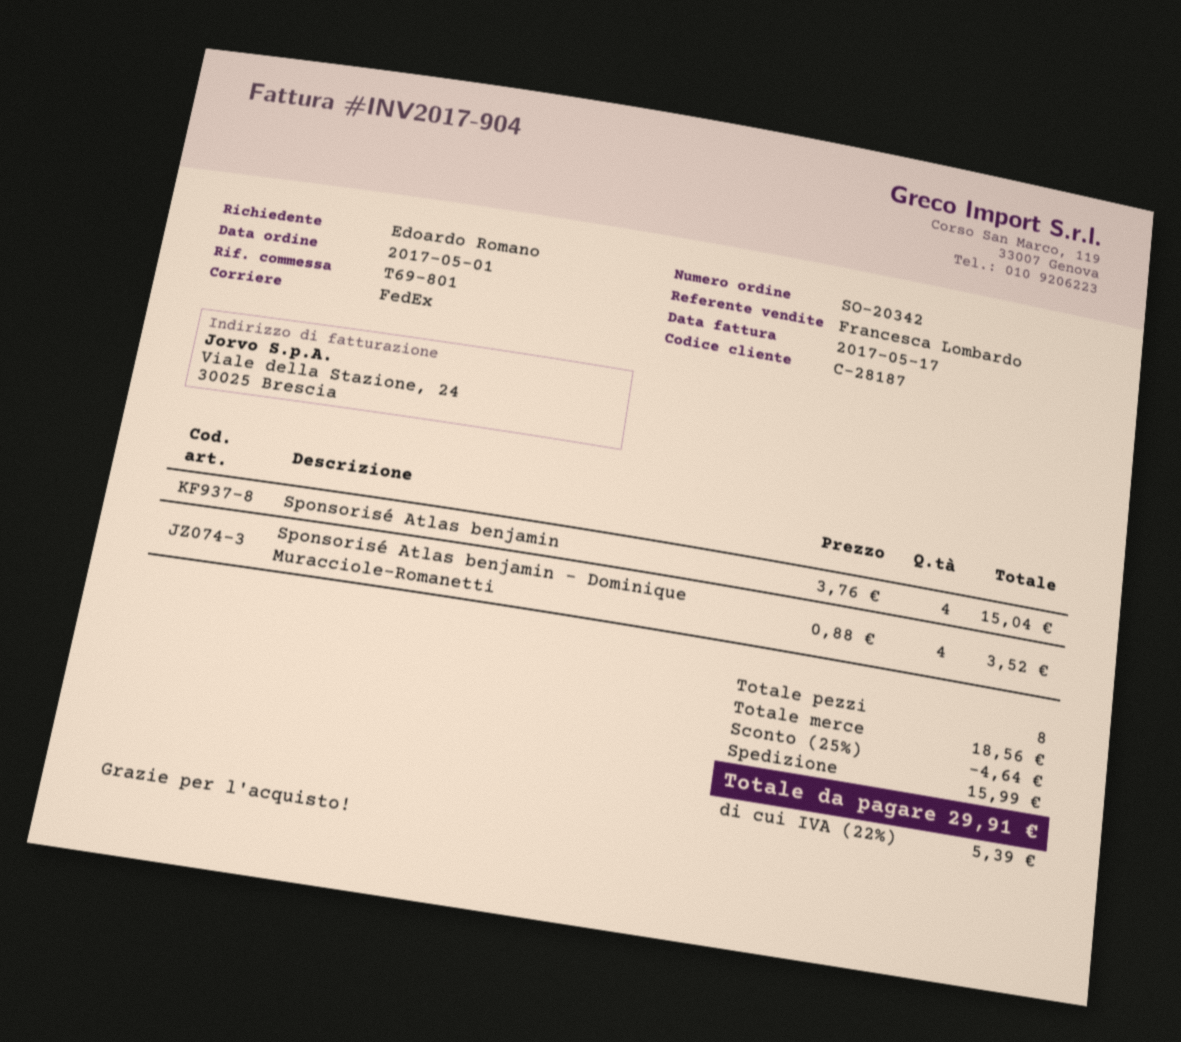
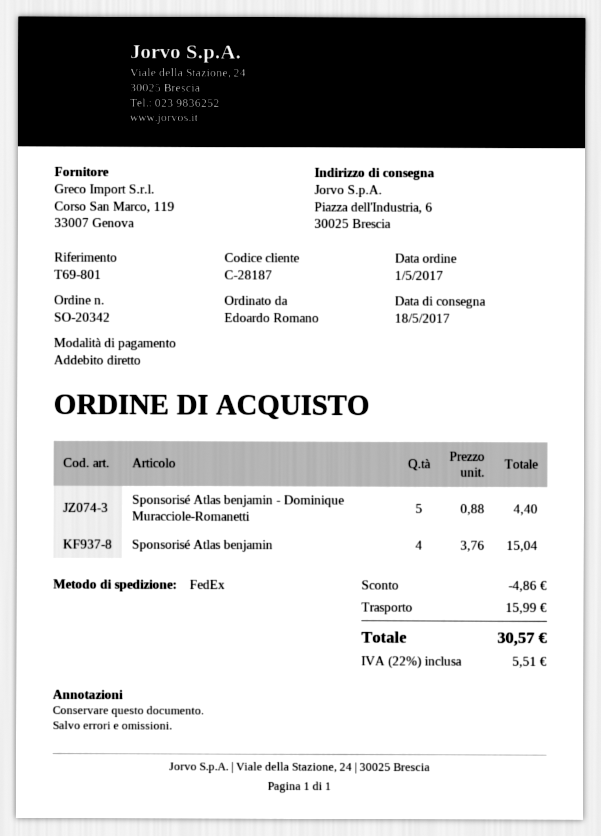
Sponsorisé Atlas benjamin - Dominique Muracciole-Romanetti: 4 x 0.88 = 3.52 -> 5 x 0.88 = 4.40
discount: 4.64 -> 4.86
tax: 22% = 5.39 -> 22% = 5.51
total: 29.91 -> 30.57

